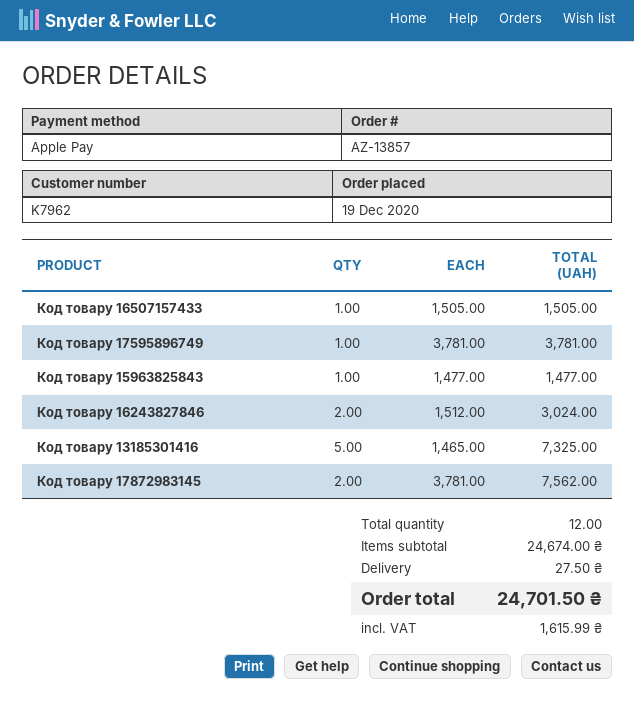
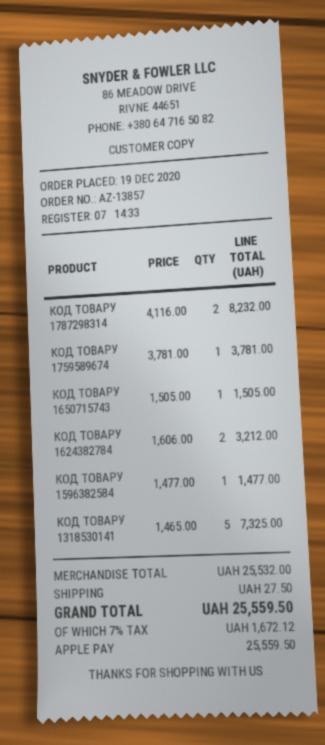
Код товару 16243827846: 2 x 1512.00 = 3024.00 -> 2 x 1606.00 = 3212.00
Код товару 17872983145: 2 x 3781.00 = 7562.00 -> 2 x 4116.00 = 8232.00
subtotal: 24674.00 -> 25532.00
tax: 1615.99 -> 1672.12
total: 24701.50 -> 25559.50

